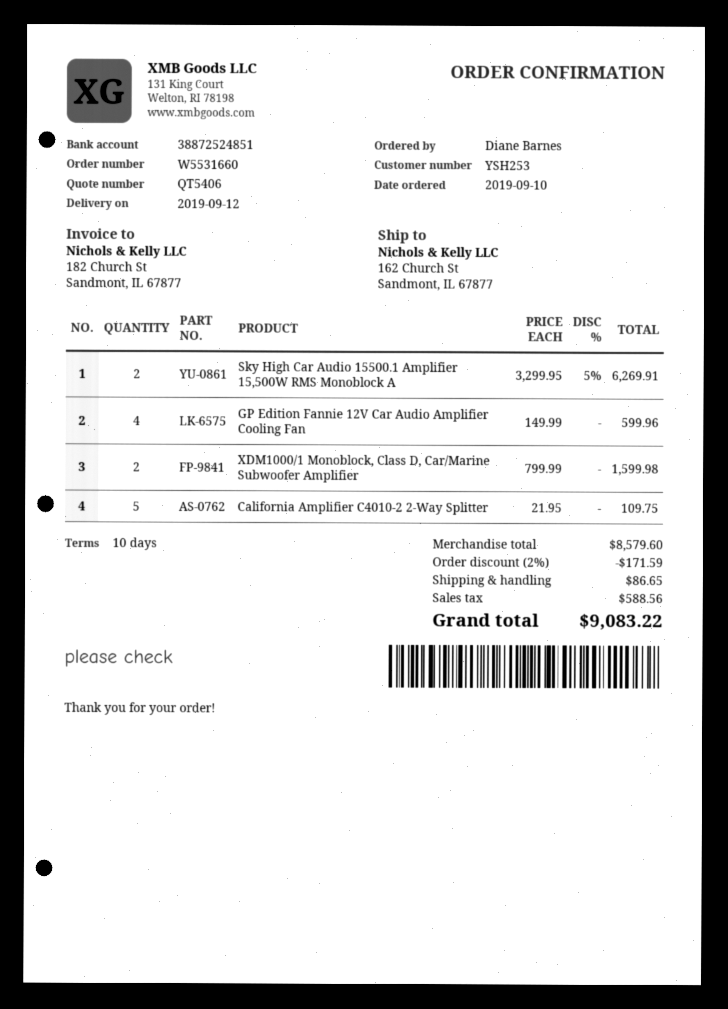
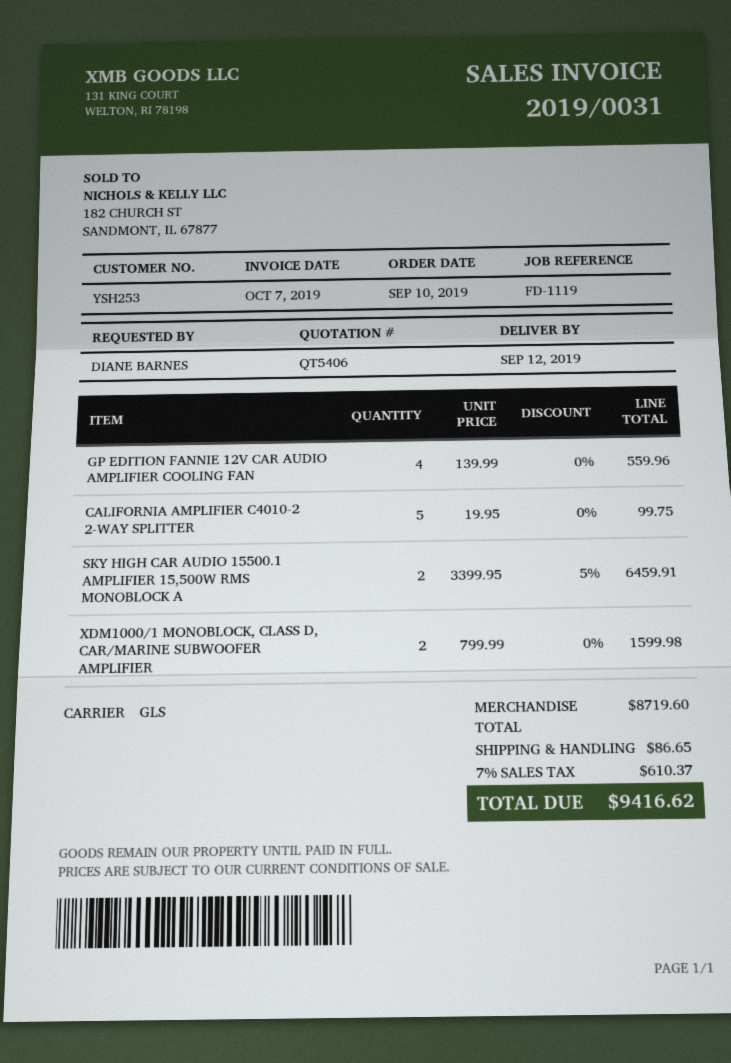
Sky High Car Audio 15500.1 Amplifier 15,500W RMS Monoblock A: 2 x 3299.95 - 5% = 6269.91 -> 2 x 3399.95 - 5% = 6459.91
GP Edition Fannie 12V Car Audio Amplifier Cooling Fan: 4 x 149.99 = 599.96 -> 4 x 139.99 = 559.96
California Amplifier C4010-2 2-Way Splitter: 5 x 21.95 = 109.75 -> 5 x 19.95 = 99.75
subtotal: 8579.60 -> 8719.60
discount: 2% = 171.59 -> none
tax: 588.56 -> 610.37
total: 9083.22 -> 9416.62

